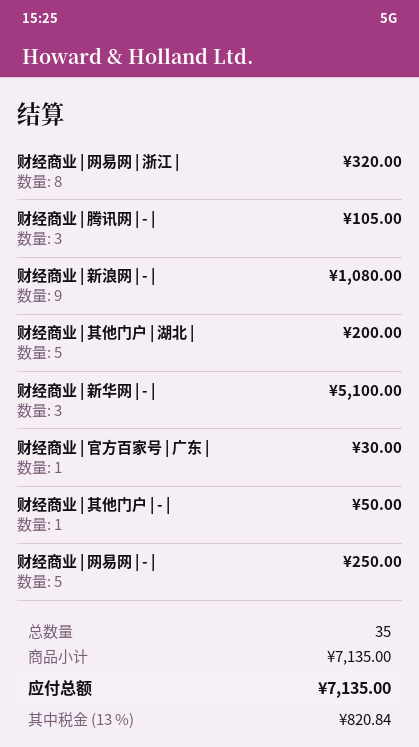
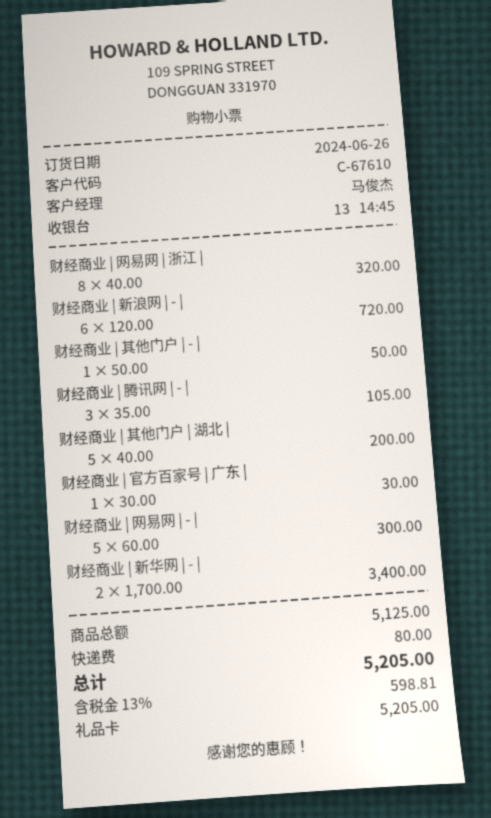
财经商业 | 新浪网 | - |: 9 for 1080.00 -> 6 for 720.00
财经商业 | 新华网 | - |: 3 for 5100.00 -> 2 for 3400.00
财经商业 | 网易网 | - |: 5 for 250.00 -> 5 for 300.00
subtotal: 7135.00 -> 5125.00
shipping: none -> 80.00
tax: 13% = 820.84 -> 13% = 598.81
total: 7135.00 -> 5205.00

